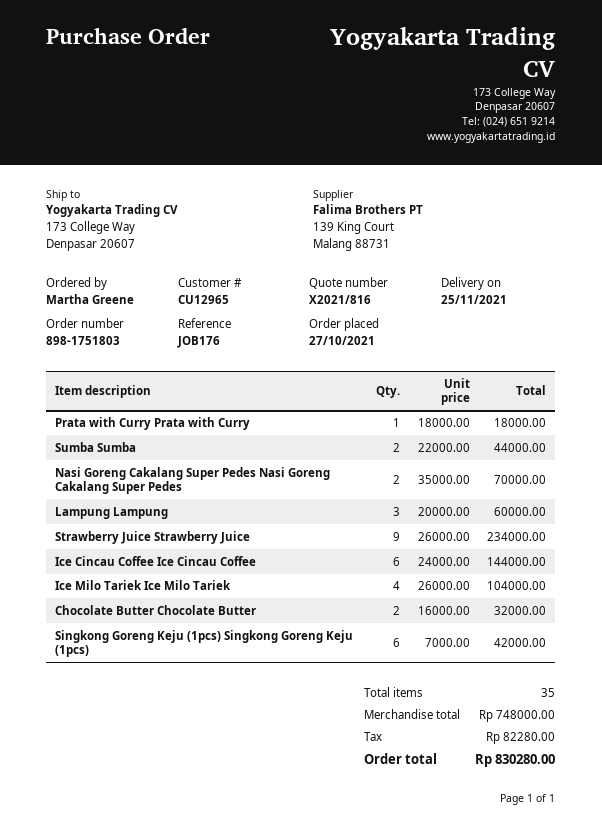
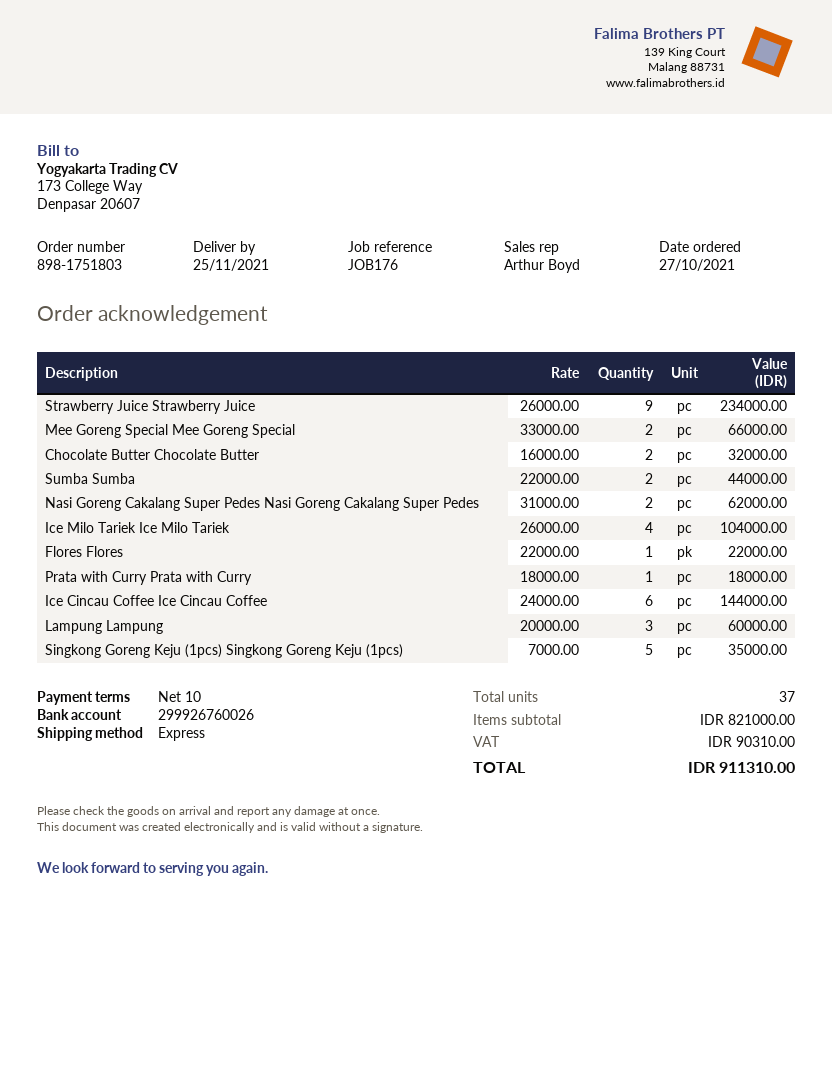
Nasi Goreng Cakalang Super Pedes Nasi Goreng Cakalang Super Pedes: 2 x 35000.00 = 70000.00 -> 2 x 31000.00 = 62000.00
Singkong Goreng Keju (1pcs) Singkong Goreng Keju (1pcs): 6 x 7000.00 = 42000.00 -> 5 x 7000.00 = 35000.00
Mee Goreng Special Mee Goreng Special: none -> 2 x 33000.00 = 66000.00
Flores Flores: none -> 1 x 22000.00 = 22000.00
total quantity: 35 -> 37
subtotal: 748000.00 -> 821000.00
tax: 82280.00 -> 90310.00
total: 830280.00 -> 911310.00

